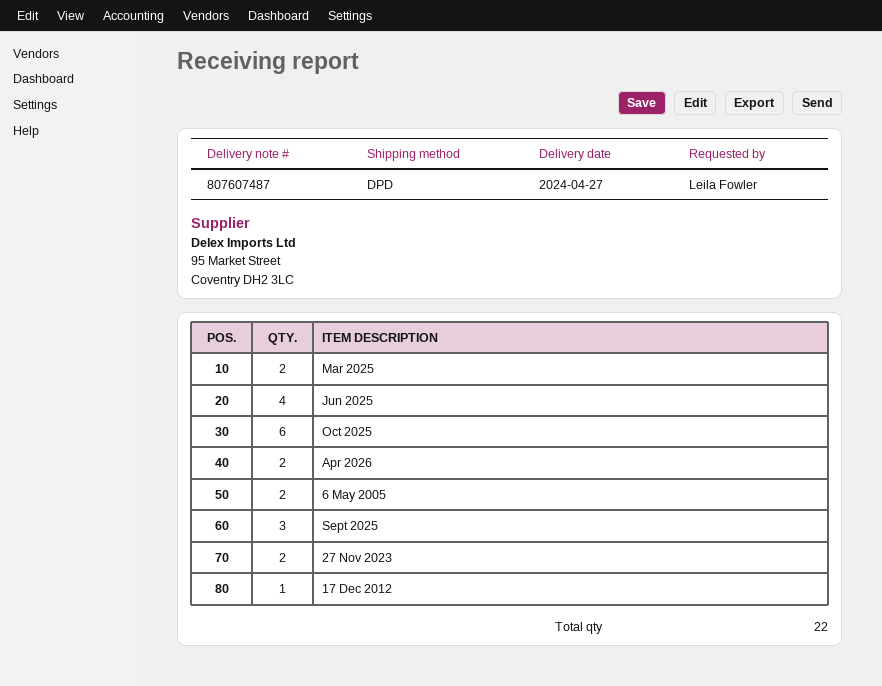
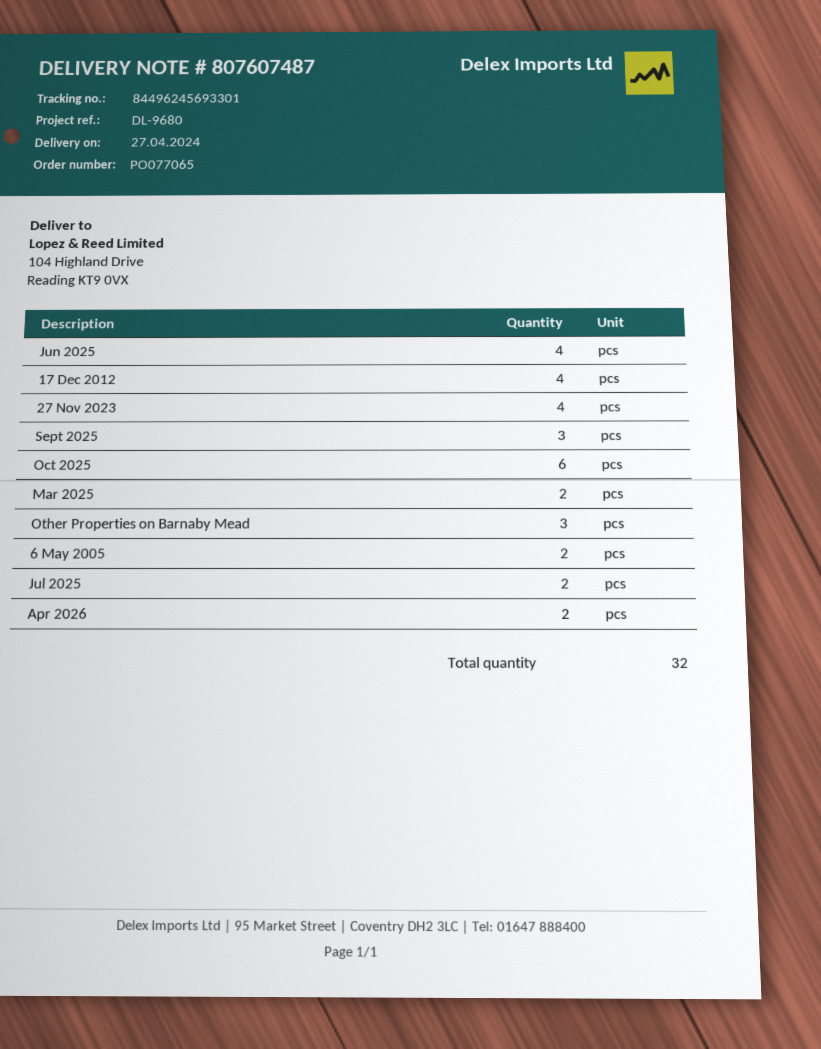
27 Nov 2023: 2 -> 4
17 Dec 2012: 1 -> 4
Other Properties on Barnaby Mead: none -> 3
Jul 2025: none -> 2
total quantity: 22 -> 32

